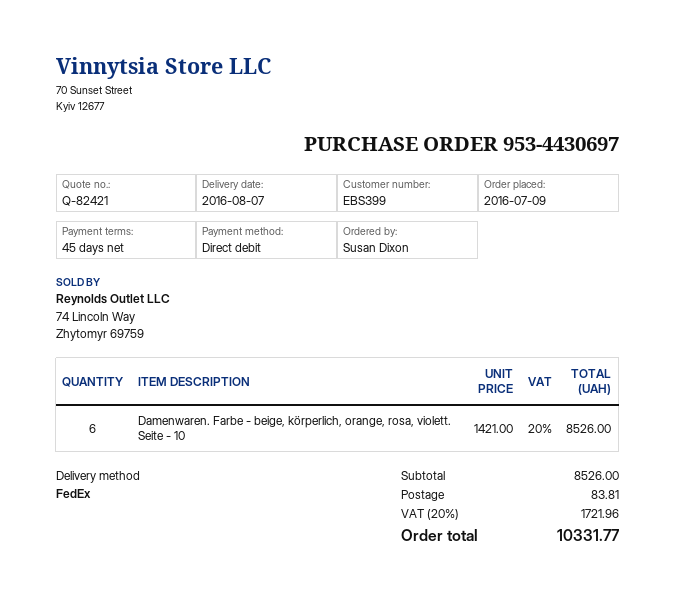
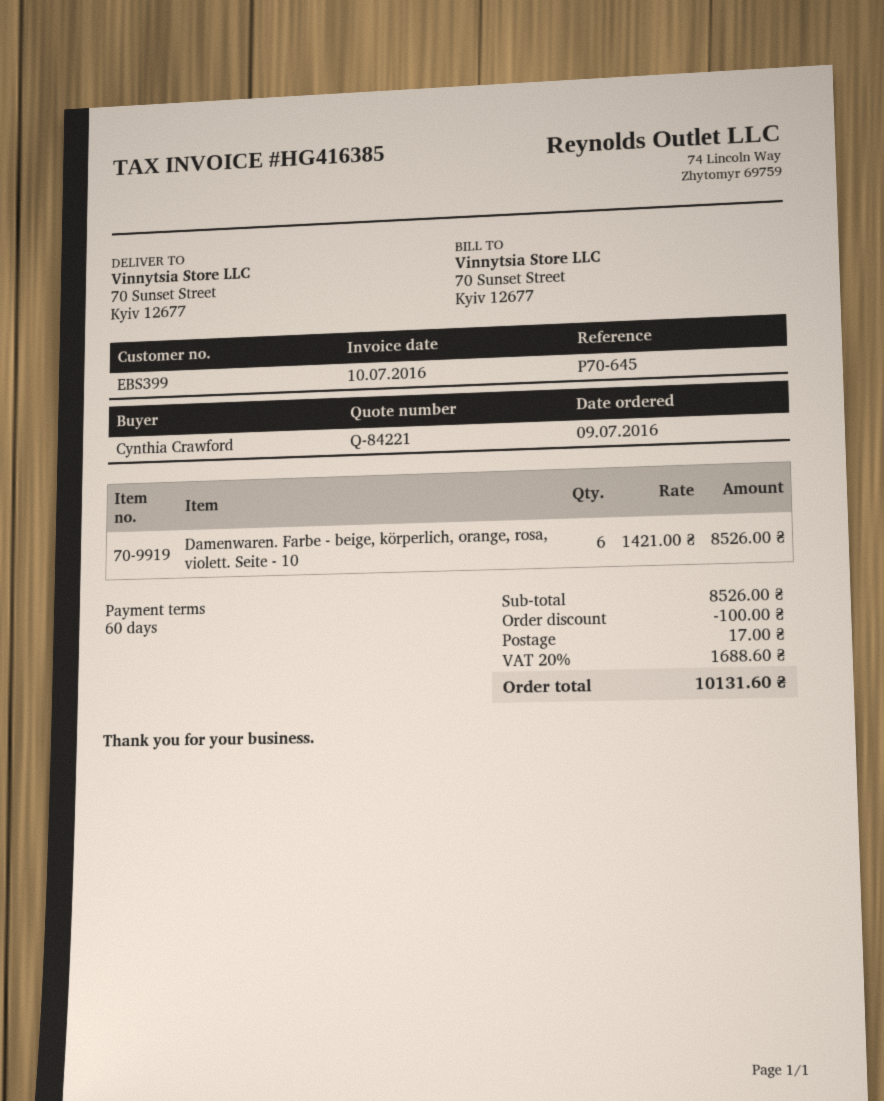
quote number: Q-82421 -> Q-84221
payment terms: 45 days -> 60 days
ordered by: Susan Dixon -> Cynthia Crawford
discount: none -> 100.00
shipping: 83.81 -> 17.00
tax: 20% = 1721.96 -> 20% = 1688.60
total: 10331.77 -> 10131.60

